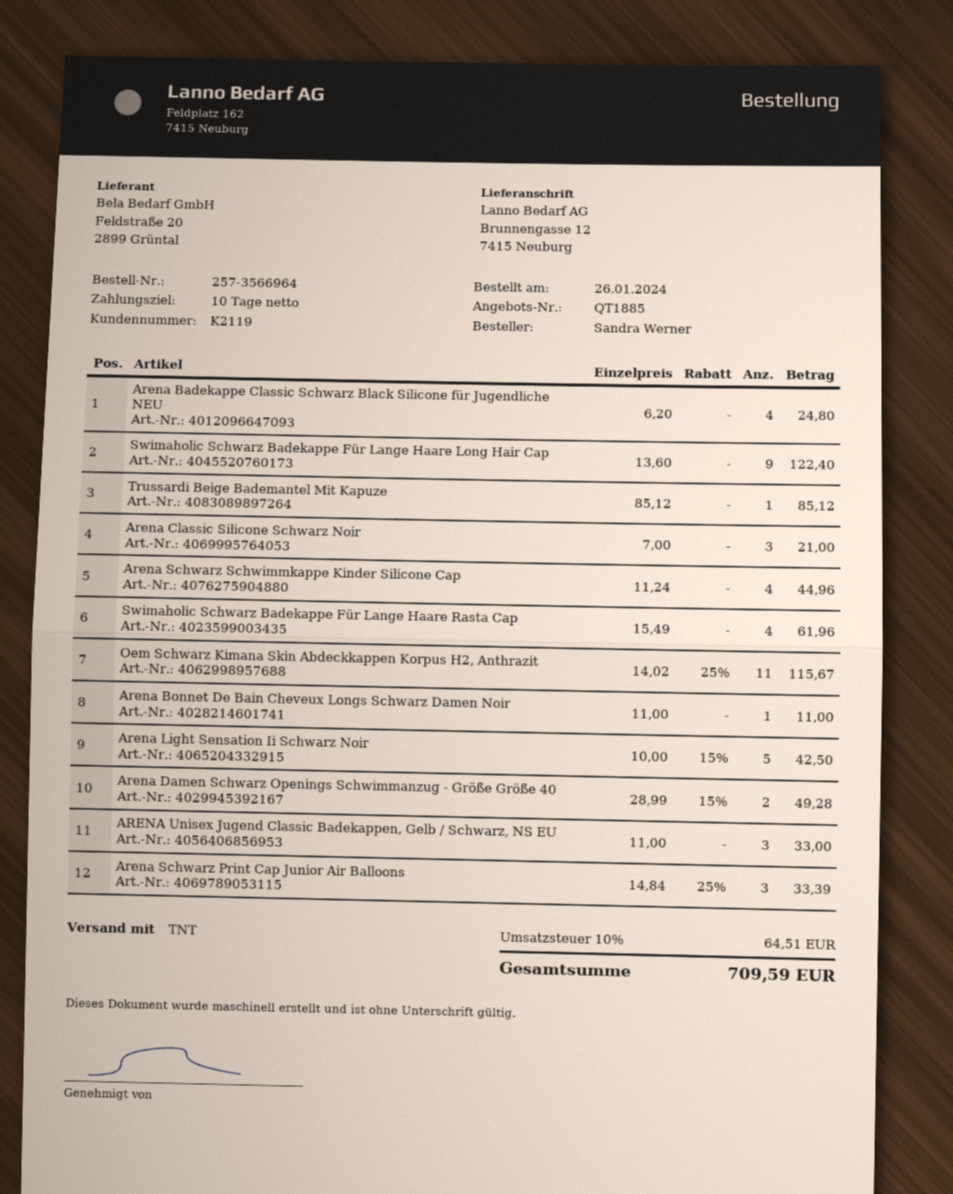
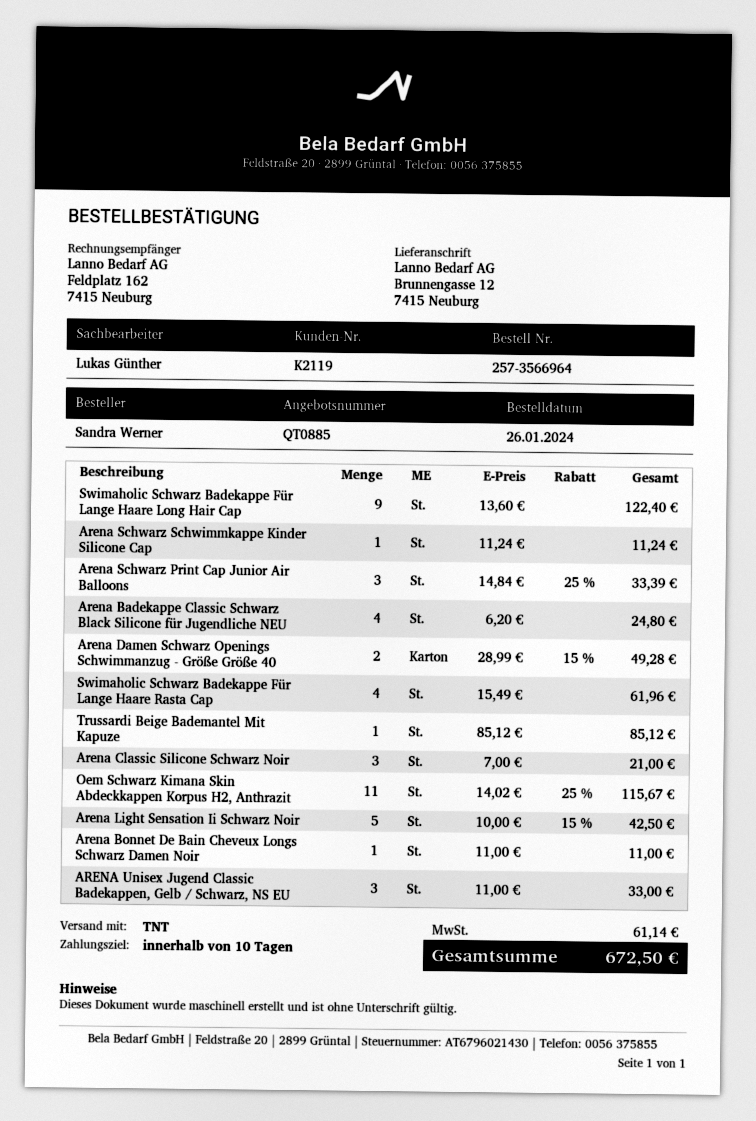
quote number: QT1885 -> QT0885
Arena Schwarz Schwimmkappe Kinder Silicone Cap: 4 x 11.24 = 44.96 -> 1 x 11.24 = 11.24
tax: 64.51 -> 61.14
total: 709.59 -> 672.50

